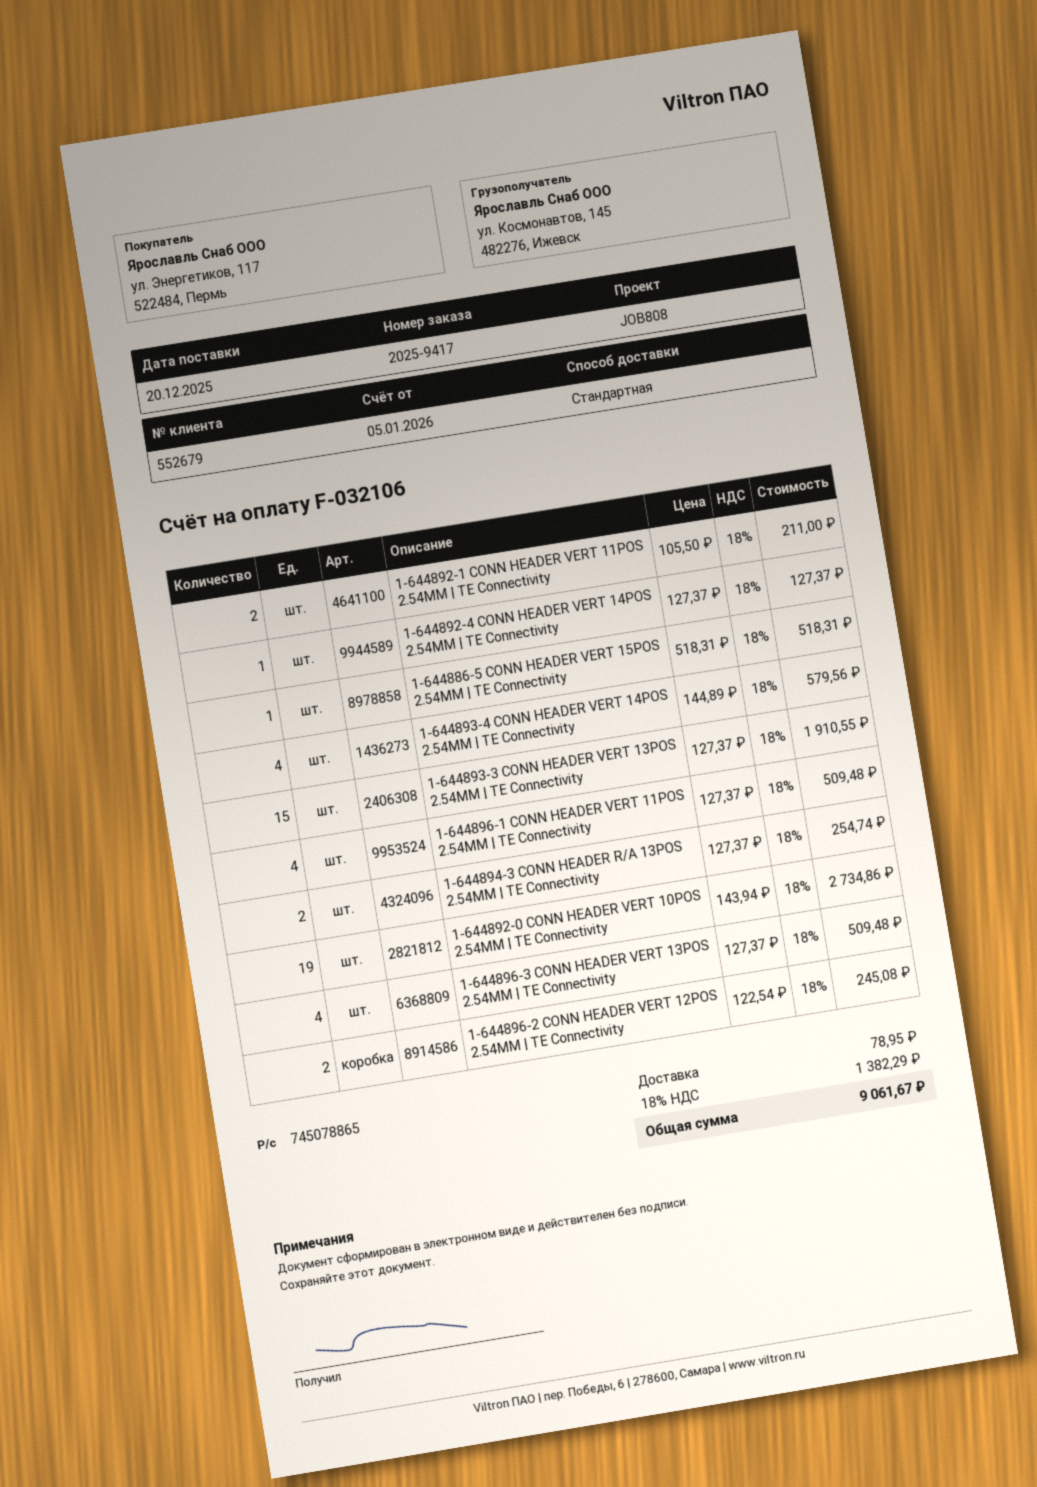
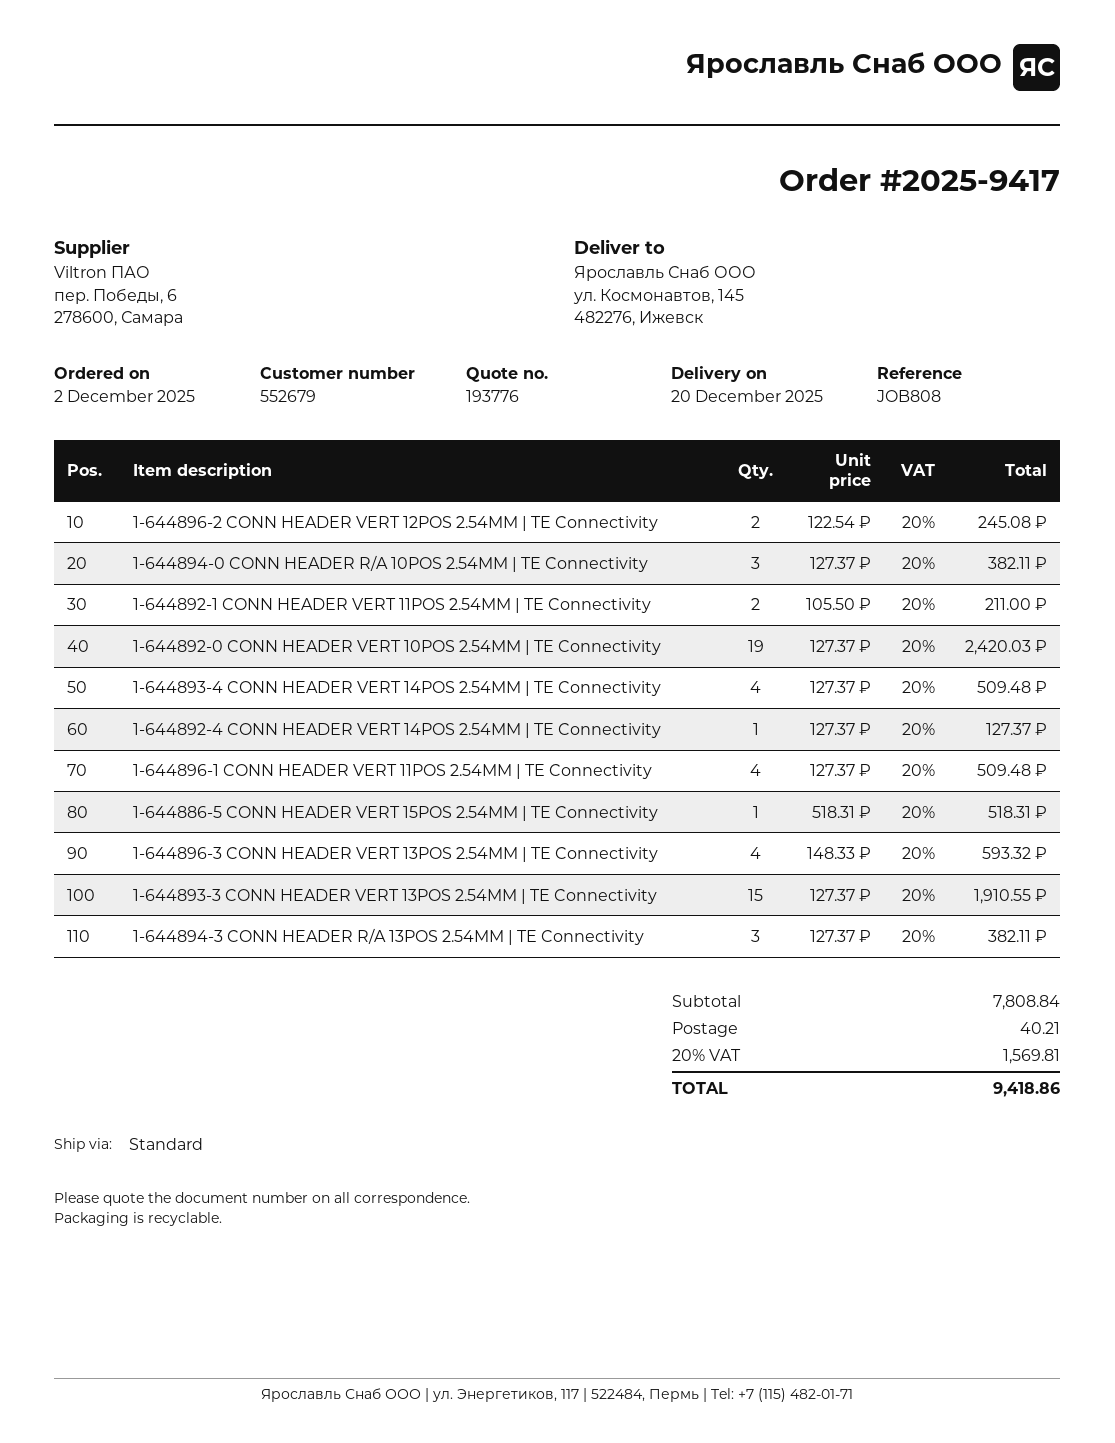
1-644893-4 CONN HEADER VERT 14POS 2.54MM | TE Connectivity: 4 x 144.89 = 579.56 -> 4 x 127.37 = 509.48
1-644894-3 CONN HEADER R/A 13POS 2.54MM | TE Connectivity: 2 x 127.37 = 254.74 -> 3 x 127.37 = 382.11
1-644892-0 CONN HEADER VERT 10POS 2.54MM | TE Connectivity: 19 x 143.94 = 2734.86 -> 19 x 127.37 = 2420.03
1-644896-3 CONN HEADER VERT 13POS 2.54MM | TE Connectivity: 4 x 127.37 = 509.48 -> 4 x 148.33 = 593.32
1-644894-0 CONN HEADER R/A 10POS 2.54MM | TE Connectivity: none -> 3 x 127.37 = 382.11
shipping: 78.95 -> 40.21
tax: 18% = 1382.29 -> 20% = 1569.81
total: 9061.67 -> 9418.86

